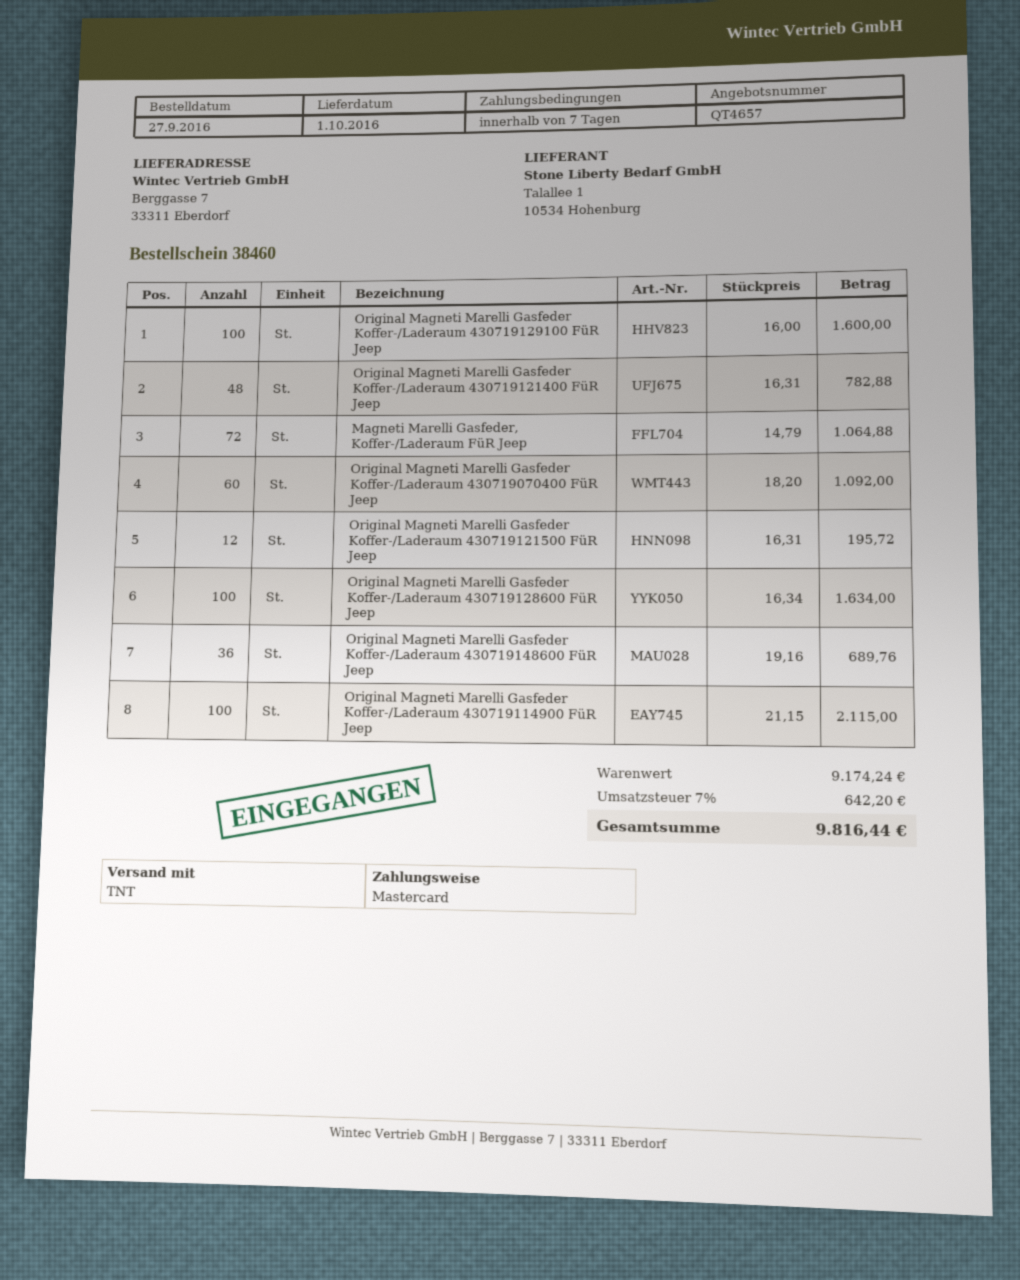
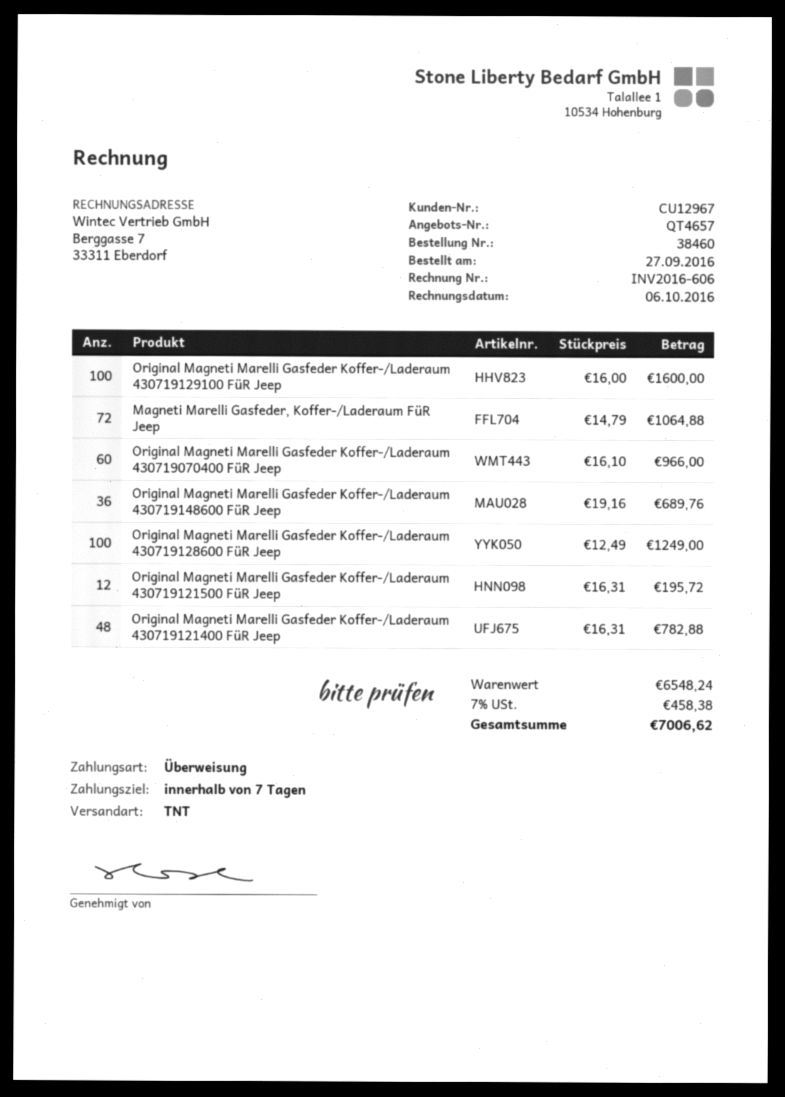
payment method: Mastercard -> bank transfer
Original Magneti Marelli Gasfeder Koffer-/Laderaum 430719070400 FüR Jeep: 60 x 18.20 = 1092.00 -> 60 x 16.10 = 966.00
Original Magneti Marelli Gasfeder Koffer-/Laderaum 430719128600 FüR Jeep: 100 x 16.34 = 1634.00 -> 100 x 12.49 = 1249.00
Original Magneti Marelli Gasfeder Koffer-/Laderaum 430719114900 FüR Jeep: 100 x 21.15 = 2115.00 -> none
subtotal: 9174.24 -> 6548.24
tax: 7% = 642.20 -> 7% = 458.38
total: 9816.44 -> 7006.62

